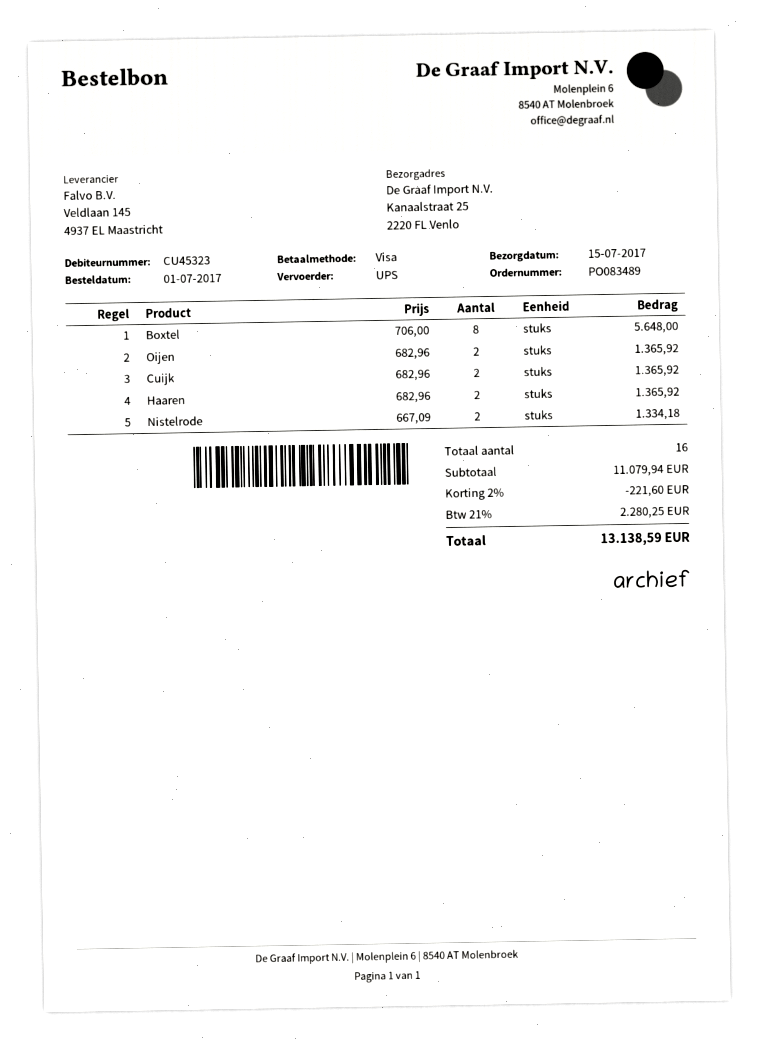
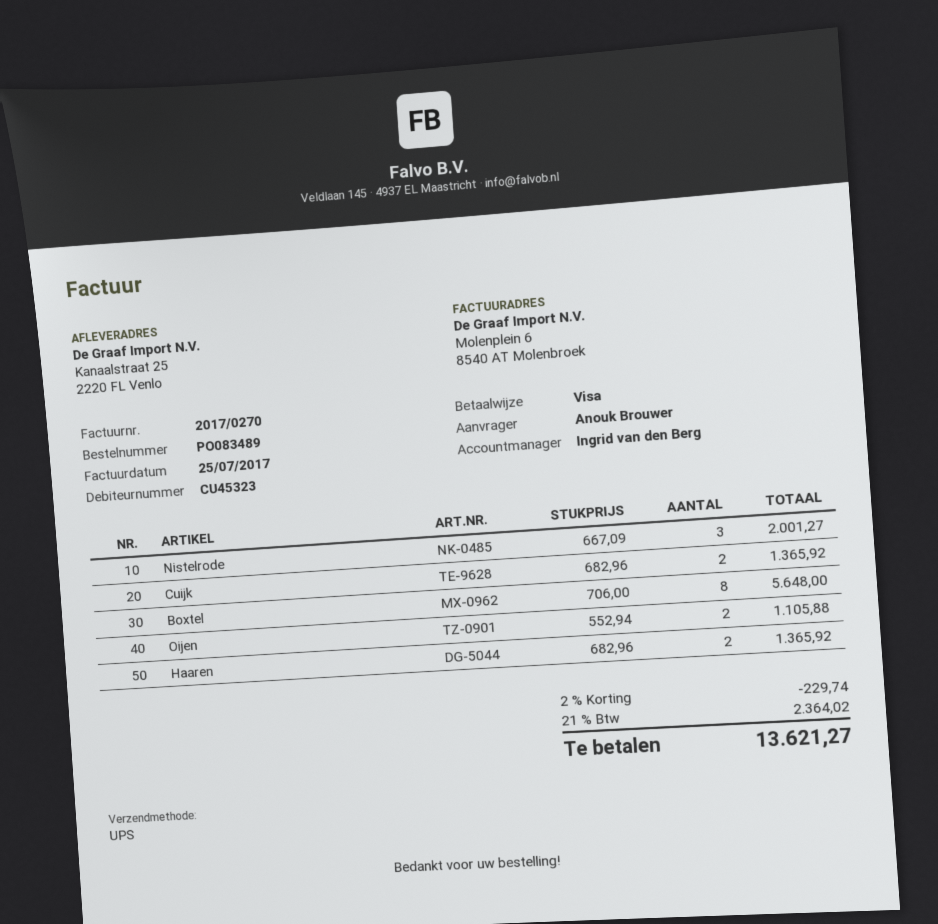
Oijen: 2 x 682.96 = 1365.92 -> 2 x 552.94 = 1105.88
Nistelrode: 2 x 667.09 = 1334.18 -> 3 x 667.09 = 2001.27
discount: 2% = 221.60 -> 2% = 229.74
tax: 21% = 2280.25 -> 21% = 2364.02
total: 13138.59 -> 13621.27

